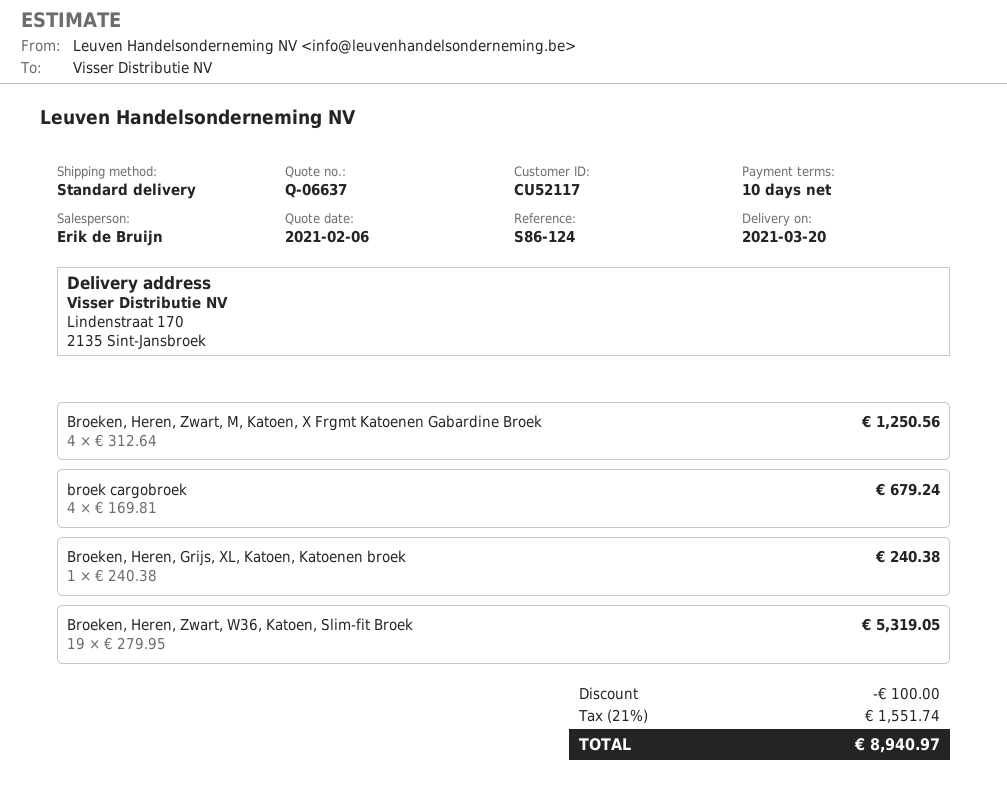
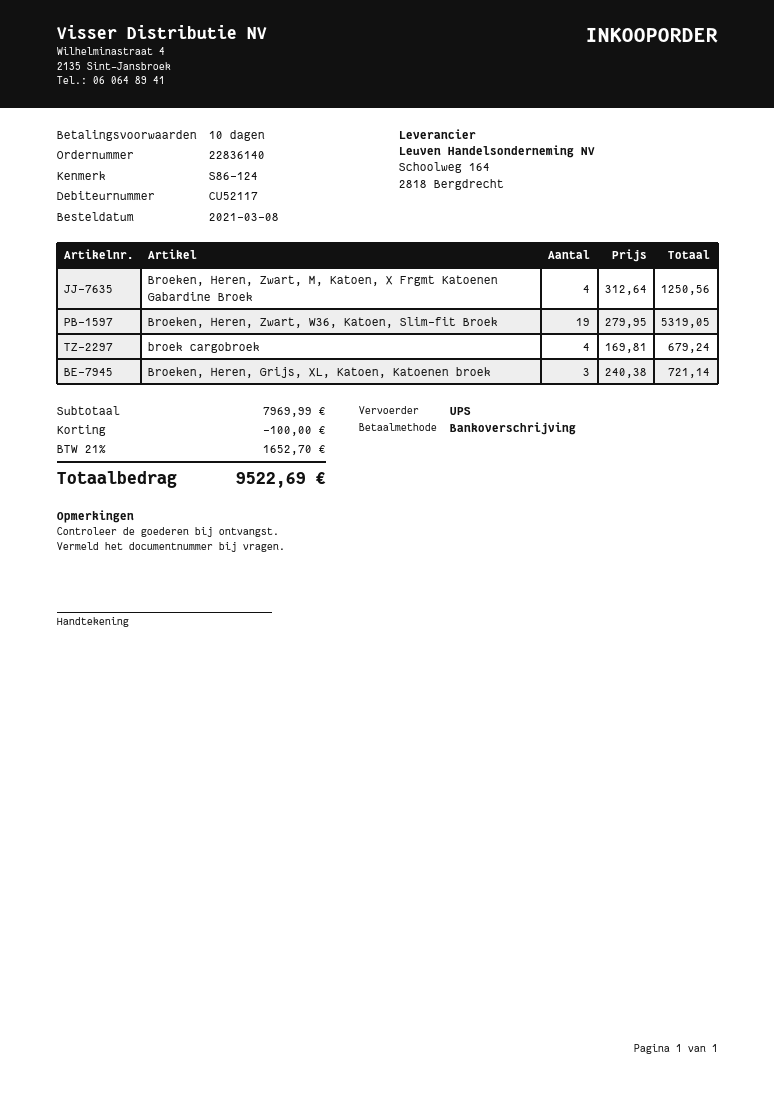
shipping method: standard -> UPS
Broeken, Heren, Grijs, XL, Katoen, Katoenen broek: 1 x 240.38 = 240.38 -> 3 x 240.38 = 721.14
tax: 21% = 1551.74 -> 21% = 1652.70
total: 8940.97 -> 9522.69

